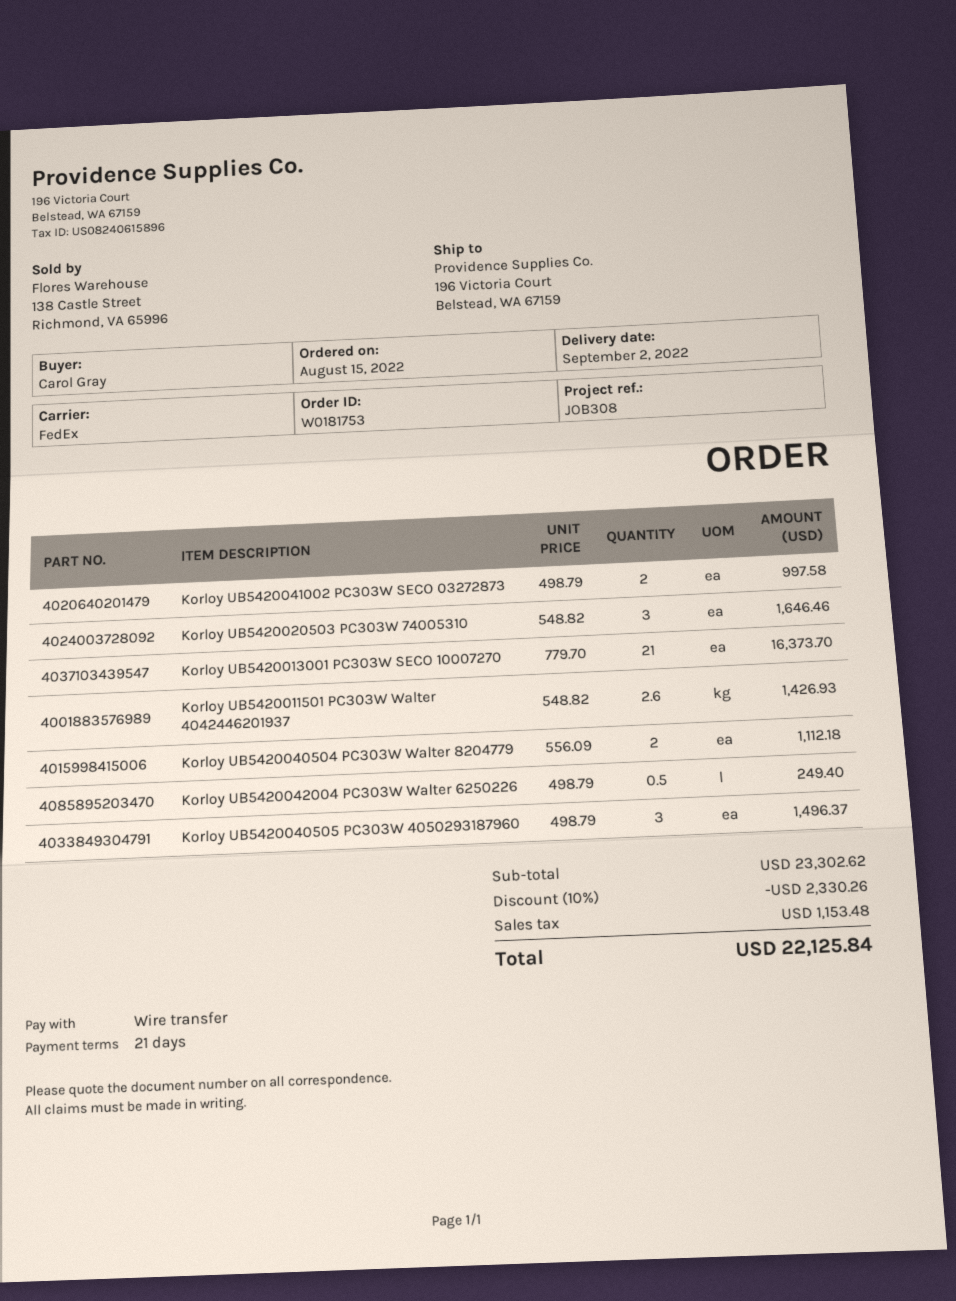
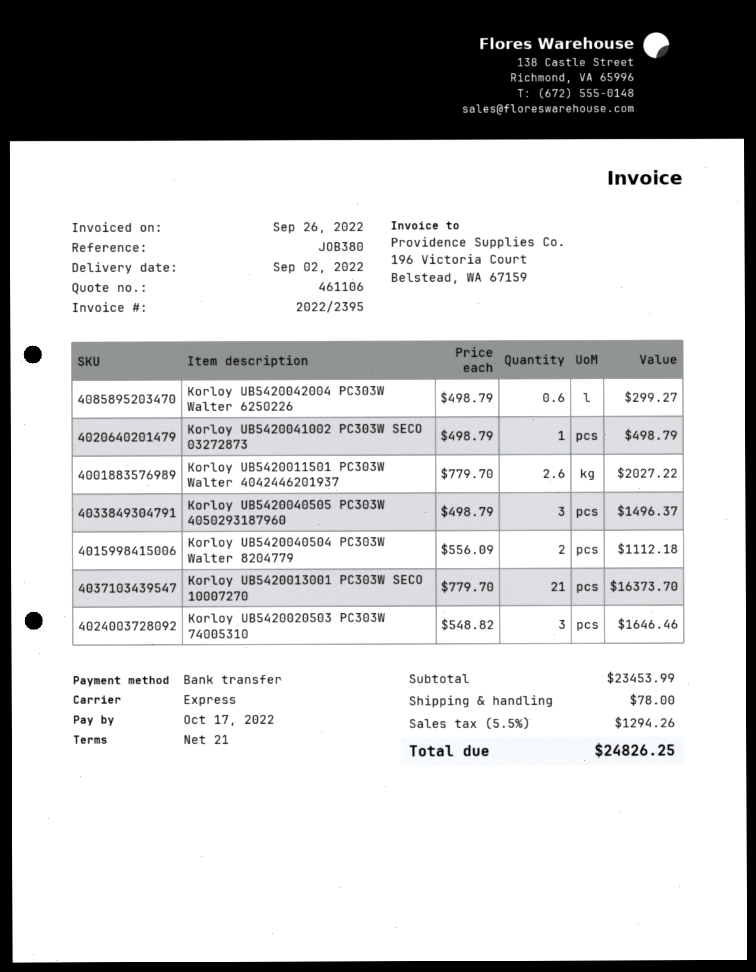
reference: JOB308 -> JOB380
shipping method: FedEx -> express
Korloy UB5420041002 PC303W SECO 03272873: 2 x 498.79 = 997.58 -> 1 x 498.79 = 498.79
Korloy UB5420011501 PC303W Walter 4042446201937: 2.6 x 548.82 = 1426.93 -> 2.6 x 779.70 = 2027.22
Korloy UB5420042004 PC303W Walter 6250226: 0.5 x 498.79 = 249.40 -> 0.6 x 498.79 = 299.27
subtotal: 23302.62 -> 23453.99
discount: 10% = 2330.26 -> none
shipping: none -> 78.00
tax: 1153.48 -> 1294.26
total: 22125.84 -> 24826.25

